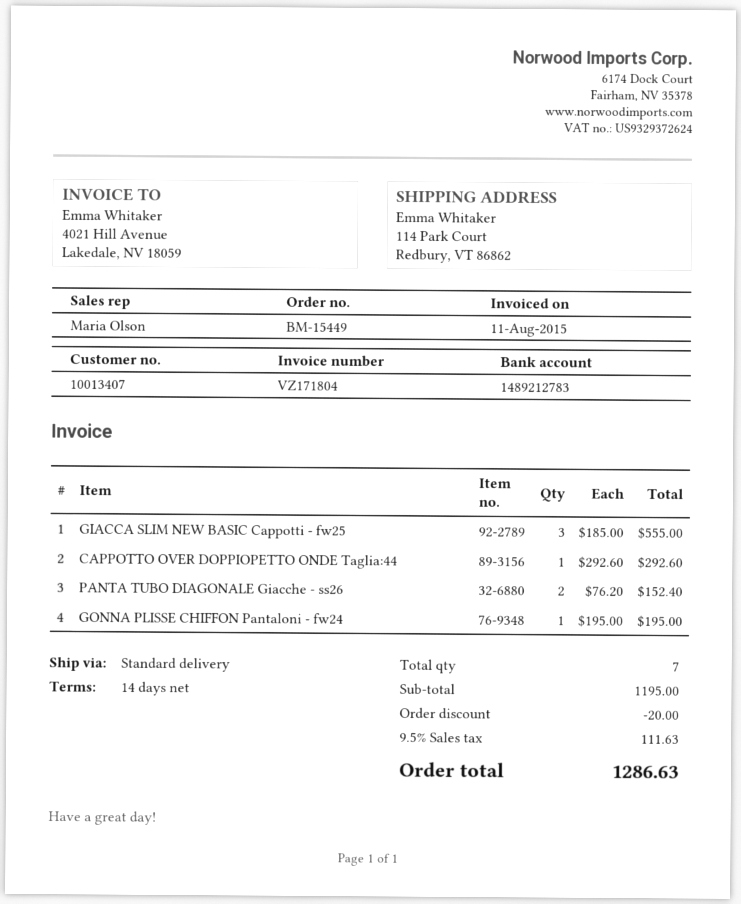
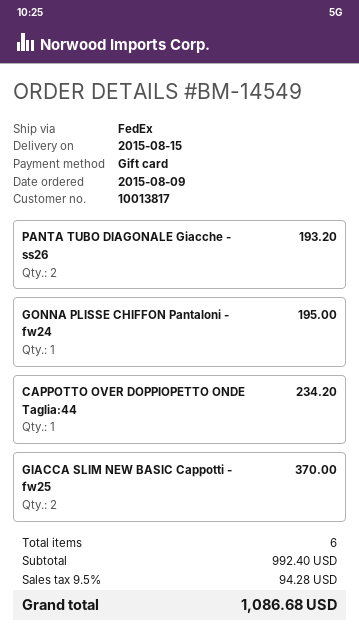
order number: BM-15449 -> BM-14549
customer number: 10013407 -> 10013817
shipping method: standard -> FedEx
GIACCA SLIM NEW BASIC Cappotti - fw25: 3 for 555.00 -> 2 for 370.00
CAPPOTTO OVER DOPPIOPETTO ONDE Taglia:44: 1 for 292.60 -> 1 for 234.20
PANTA TUBO DIAGONALE Giacche - ss26: 2 for 152.40 -> 2 for 193.20
total quantity: 7 -> 6
subtotal: 1195.00 -> 992.40
discount: 20.00 -> none
tax: 9.5% = 111.63 -> 9.5% = 94.28
total: 1286.63 -> 1086.68

